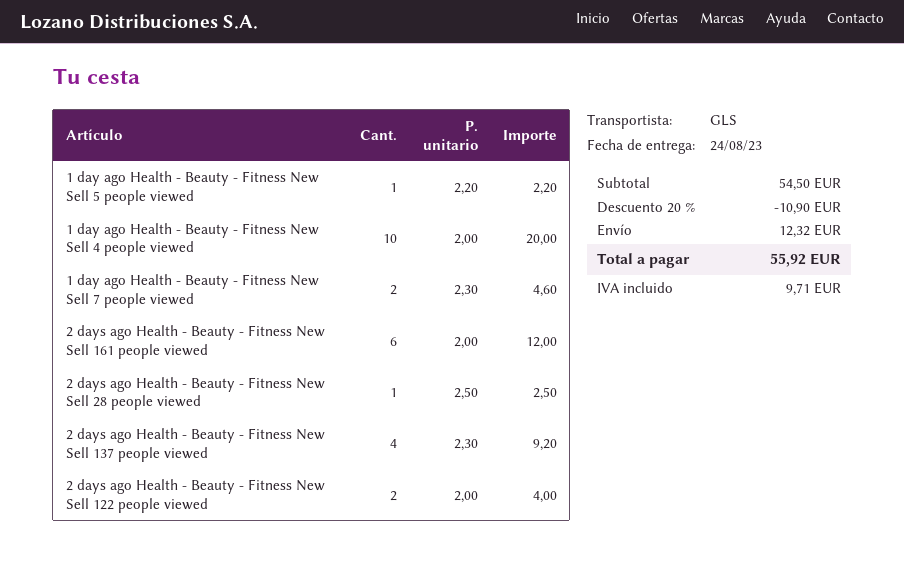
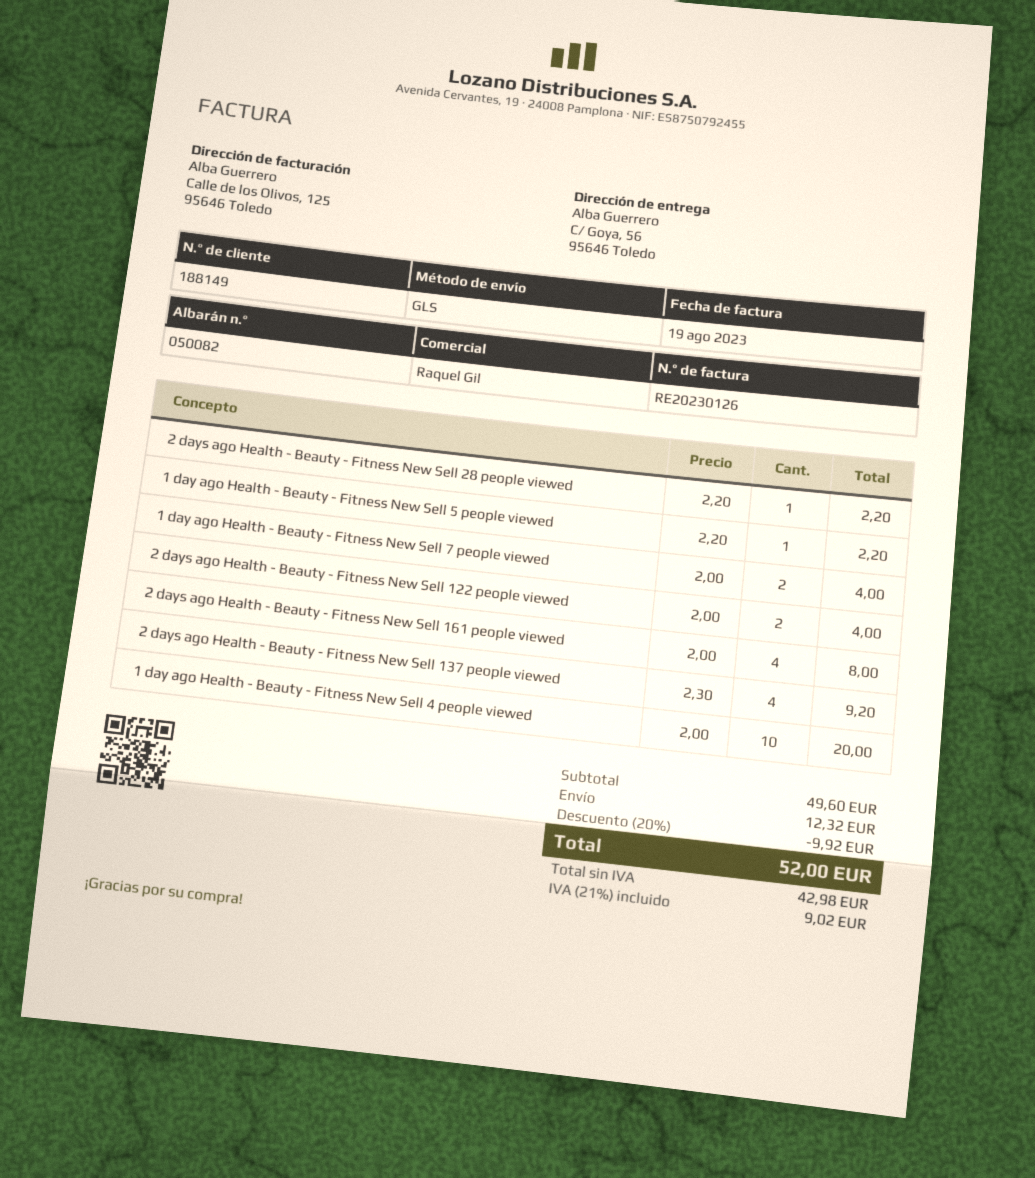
1 day ago Health - Beauty - Fitness New Sell 7 people viewed: 2 x 2.30 = 4.60 -> 2 x 2.00 = 4.00
2 days ago Health - Beauty - Fitness New Sell 161 people viewed: 6 x 2.00 = 12.00 -> 4 x 2.00 = 8.00
2 days ago Health - Beauty - Fitness New Sell 28 people viewed: 1 x 2.50 = 2.50 -> 1 x 2.20 = 2.20
subtotal: 54.50 -> 49.60
discount: 20% = 10.90 -> 20% = 9.92
tax: 9.71 -> 9.02
total: 55.92 -> 52.00

